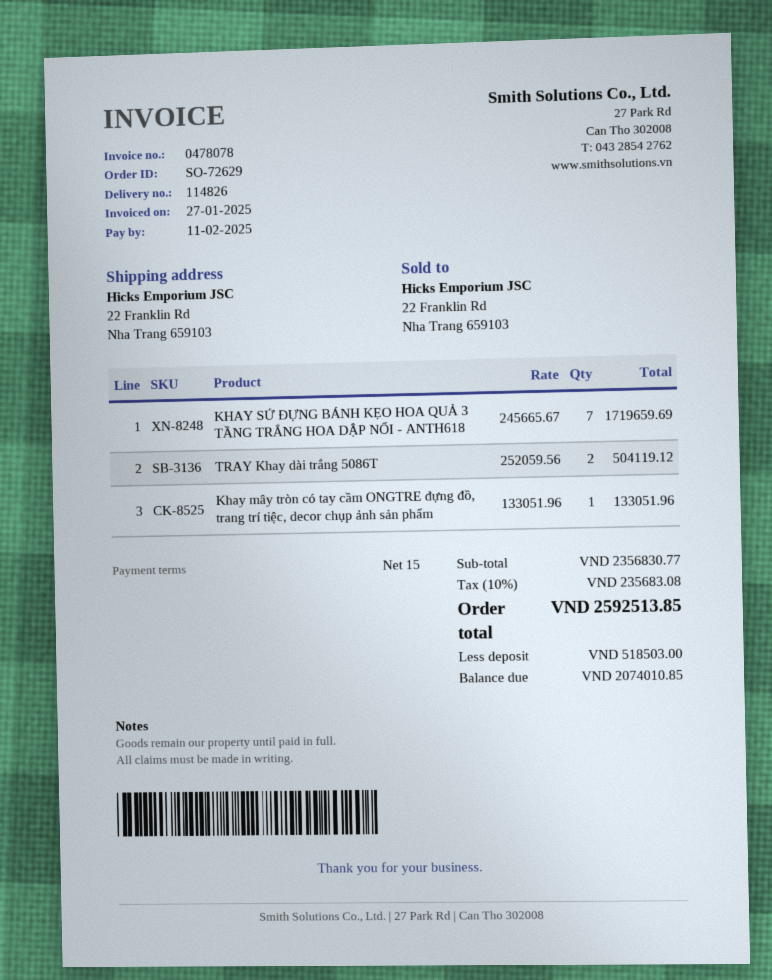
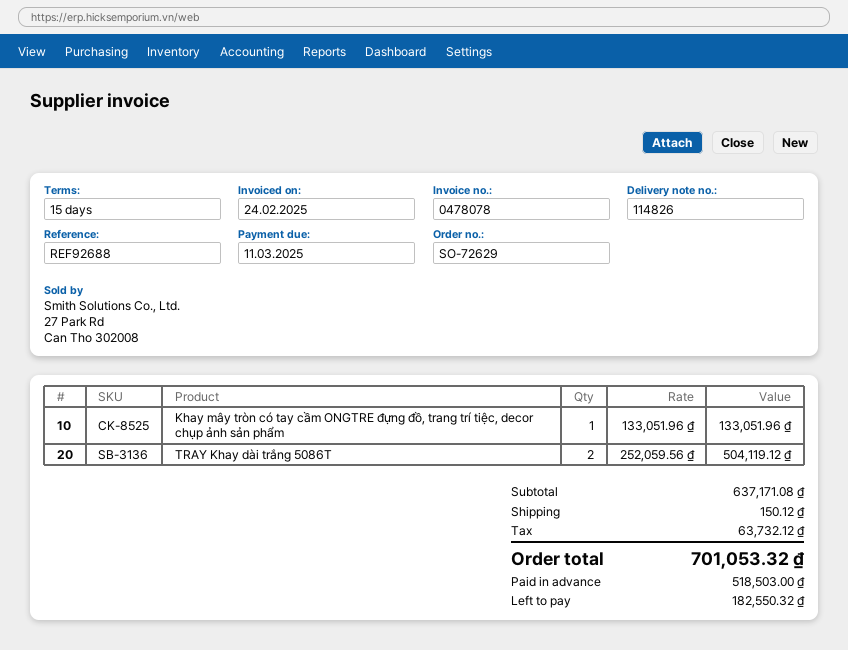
invoice date: 2025-01-27 -> 2025-02-24
due date: 2025-02-11 -> 2025-03-11
KHAY SỨ ĐỰNG BÁNH KẸO HOA QUẢ 3 TẦNG TRẮNG HOA DẬP NỔI - ANTH618: 7 x 245665.67 = 1719659.69 -> none
subtotal: 2356830.77 -> 637171.08
shipping: none -> 150.12
tax: 235683.08 -> 63732.12
total: 2592513.85 -> 701053.32
balance: 2074010.85 -> 182550.32

